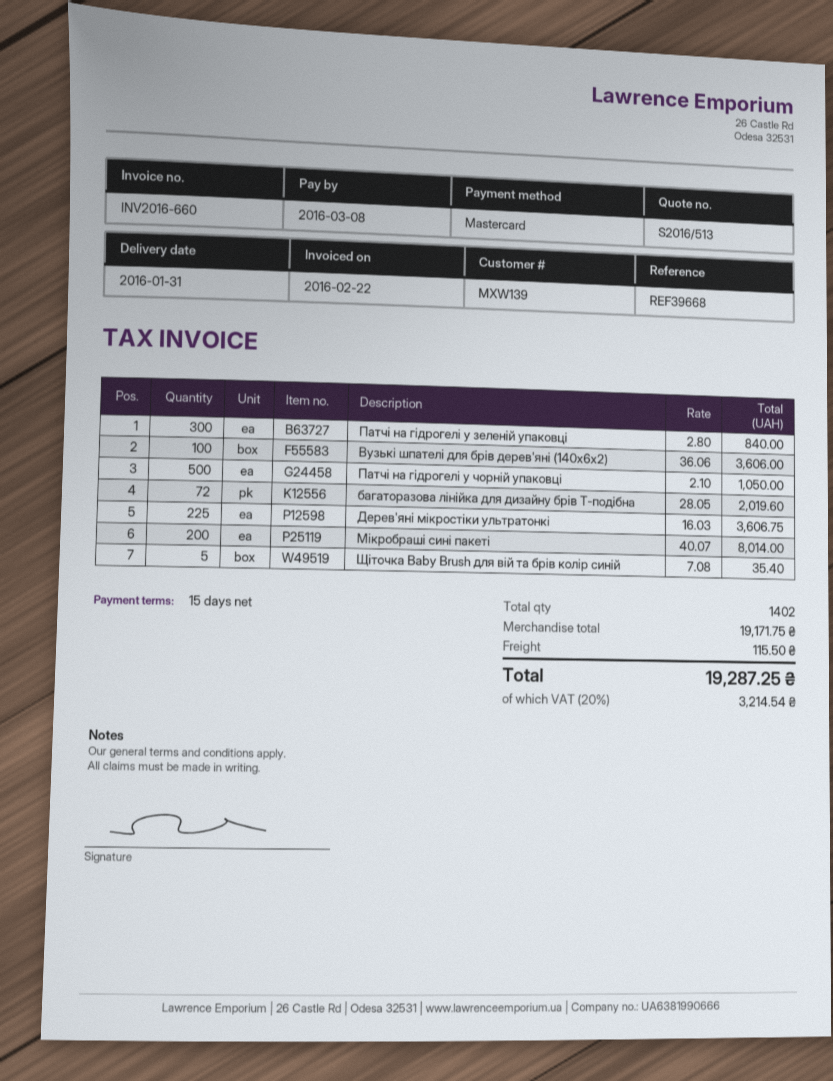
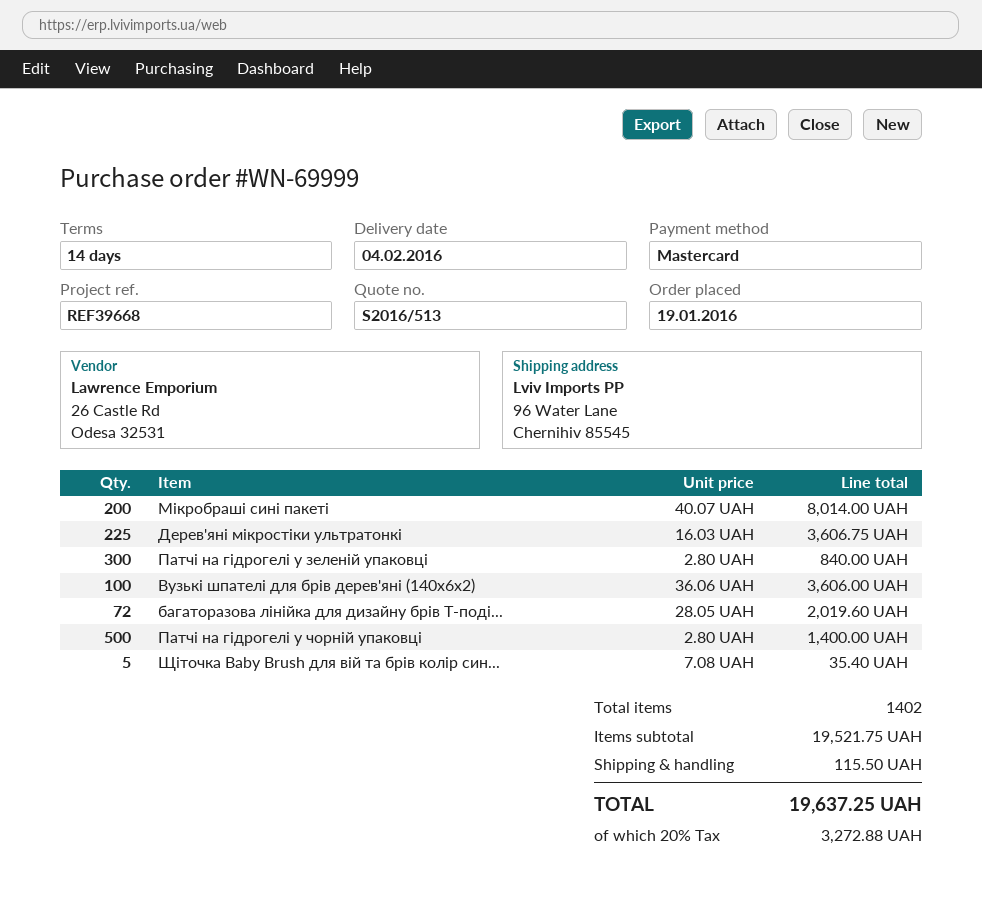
delivery date: 2016-01-31 -> 2016-02-04
payment terms: 15 days -> 14 days
Патчі на гідрогелі у чорній упаковці: 500 x 2.10 = 1050.00 -> 500 x 2.80 = 1400.00
subtotal: 19171.75 -> 19521.75
tax: 20% = 3214.54 -> 20% = 3272.88
total: 19287.25 -> 19637.25

